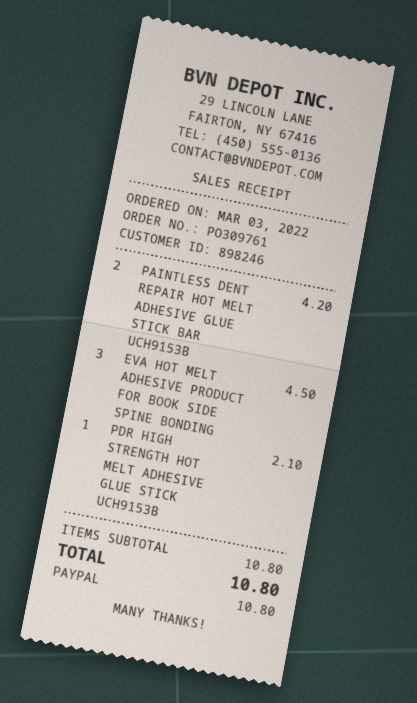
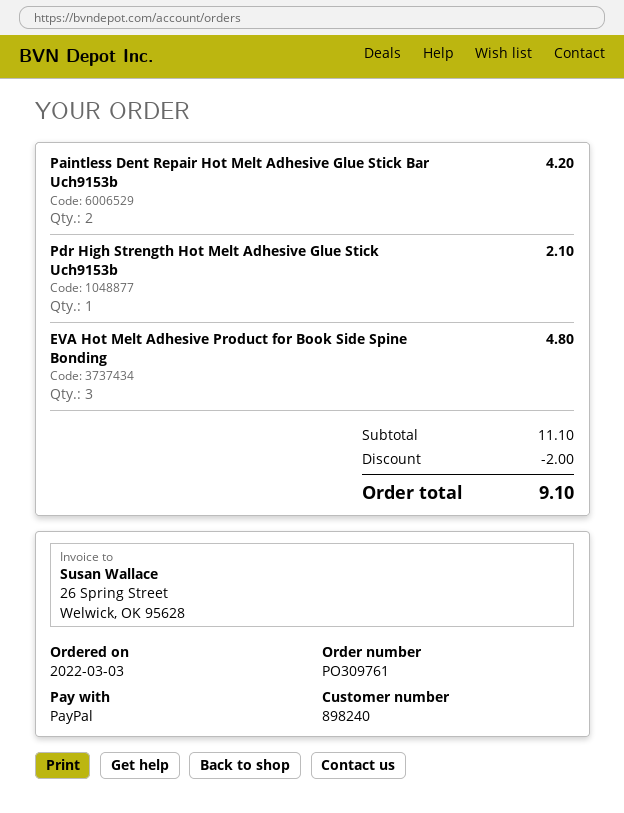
customer number: 898246 -> 898240
EVA HOT MELT ADHESIVE PRODUCT FOR BOOK SIDE SPINE BONDING: 3 for 4.50 -> 3 for 4.80
subtotal: 10.80 -> 11.10
discount: none -> 2.00
total: 10.80 -> 9.10

